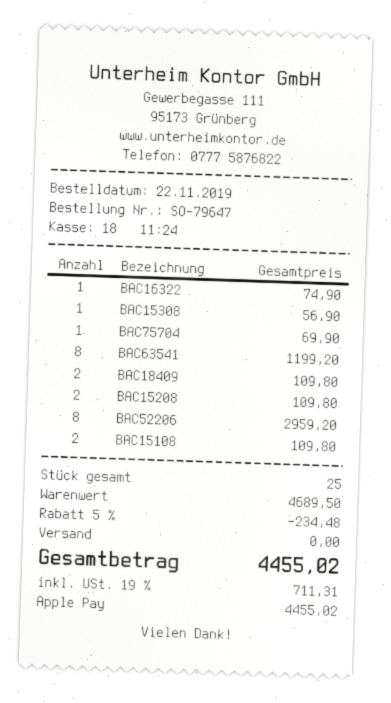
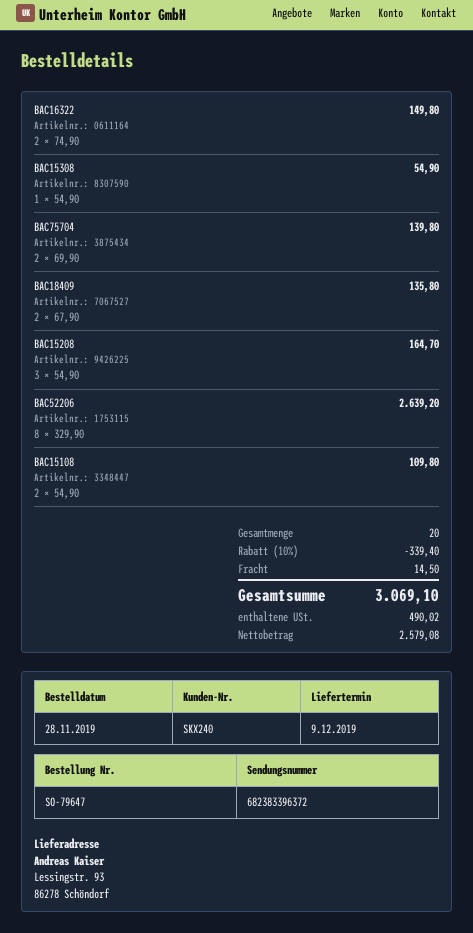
order date: 2019-11-22 -> 2019-11-28
BAC16322: 1 for 74.90 -> 2 for 149.80
BAC15308: 1 for 56.90 -> 1 for 54.90
BAC75704: 1 for 69.90 -> 2 for 139.80
BAC63541: 8 for 1199.20 -> none
BAC18409: 2 for 109.80 -> 2 for 135.80
BAC15208: 2 for 109.80 -> 3 for 164.70
BAC52206: 8 for 2959.20 -> 8 for 2639.20
total quantity: 25 -> 20
discount: 5% = 234.48 -> 10% = 339.40
shipping: 0.00 -> 14.50
tax: 711.31 -> 490.02
total: 4455.02 -> 3069.10

